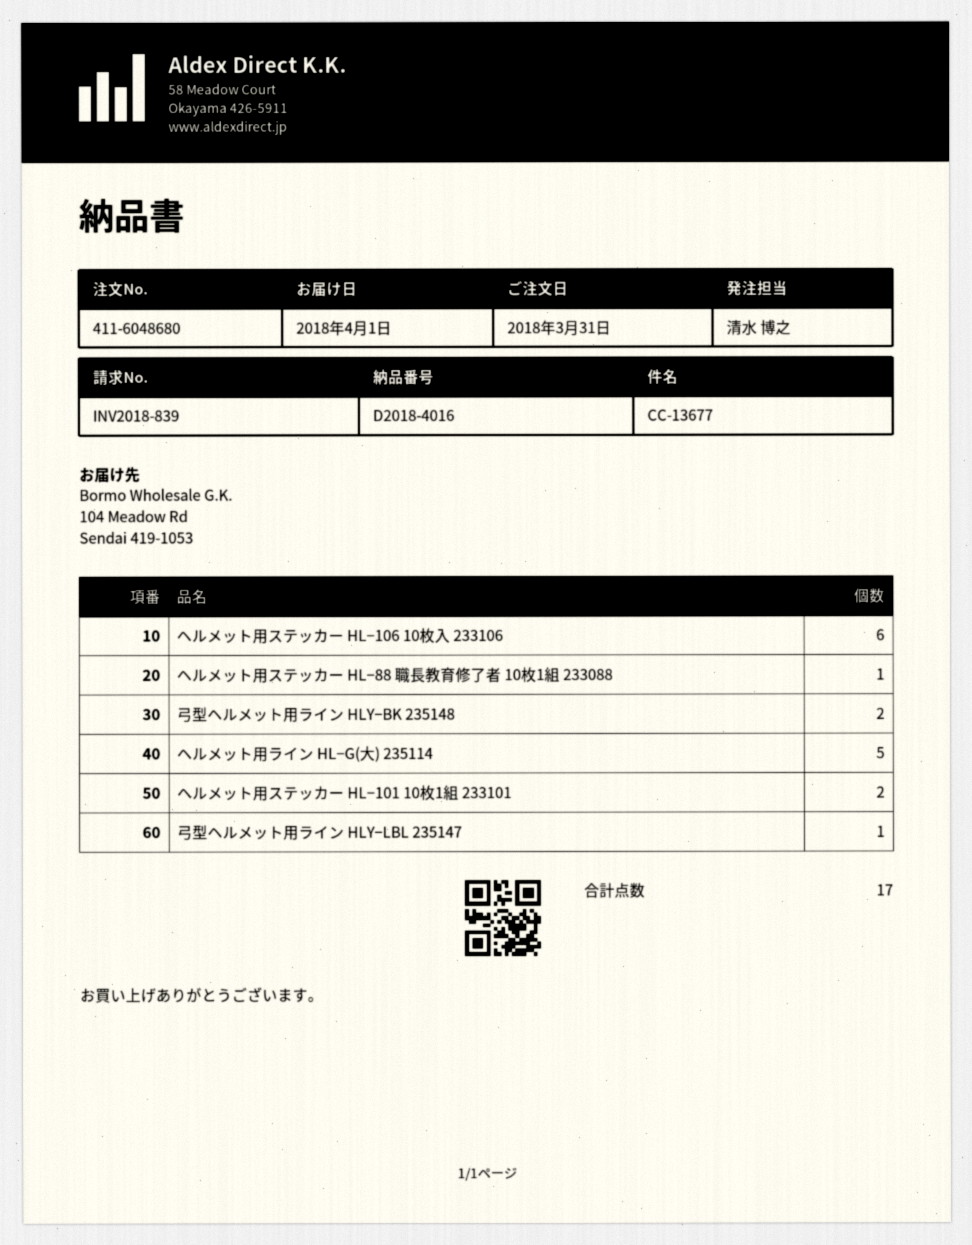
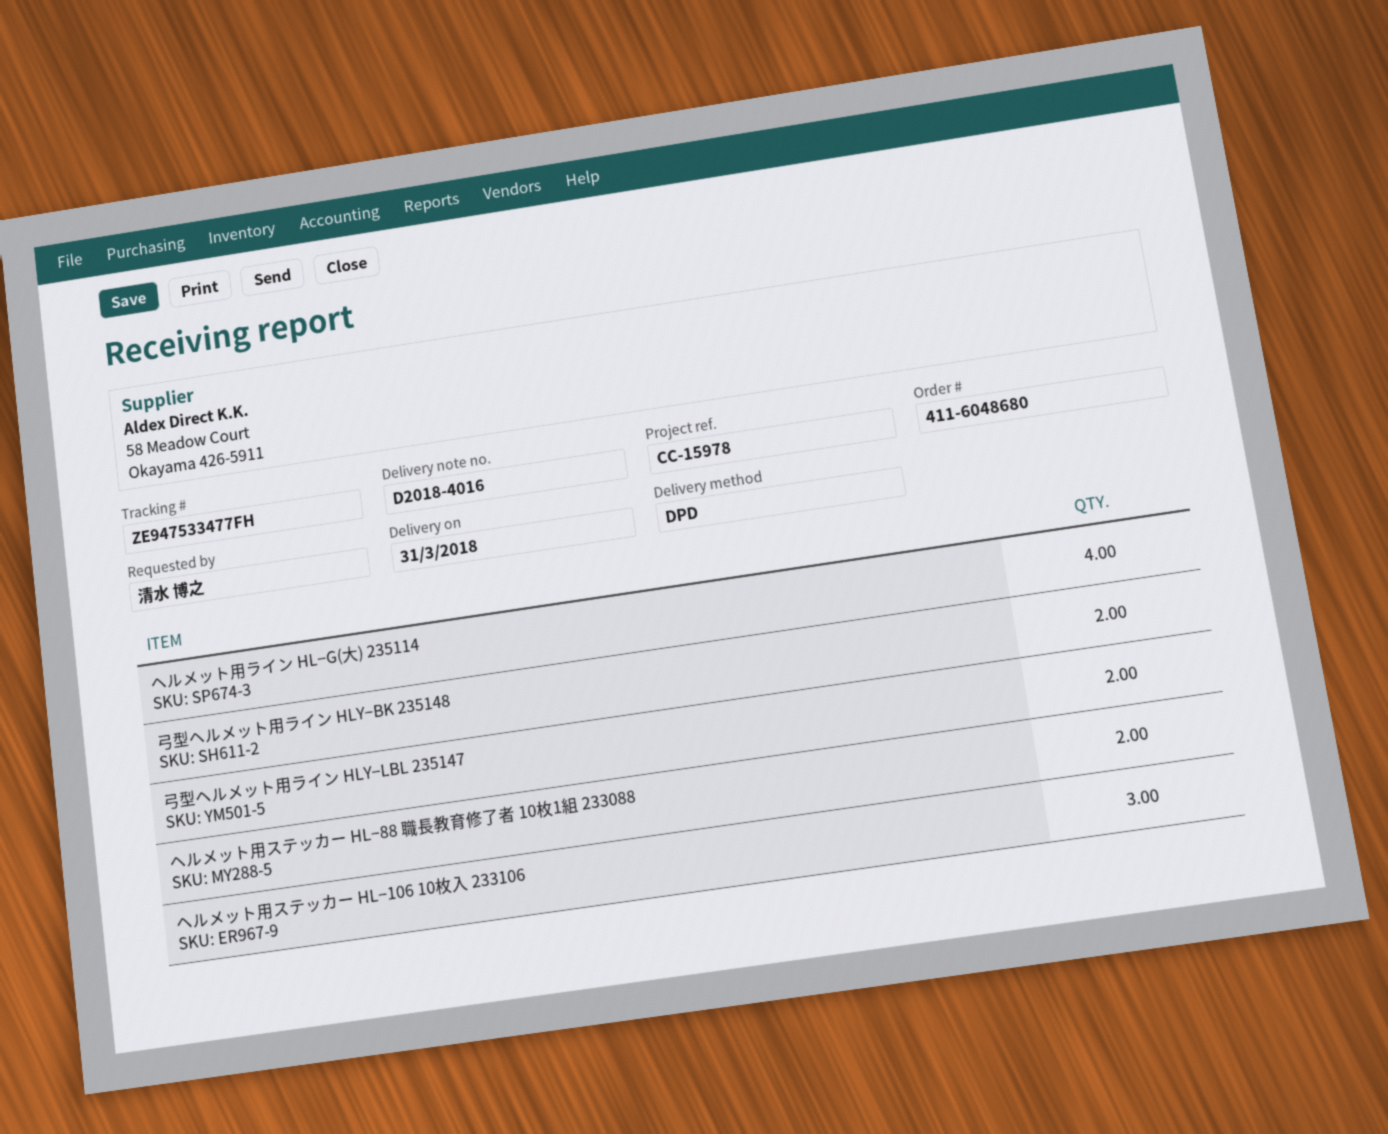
delivery date: 2018-04-01 -> 2018-03-31
reference: CC-13677 -> CC-15978
ヘルメット用ステッカー HL−106 10枚入 233106: 6 -> 3
ヘルメット用ステッカー HL−88 職長教育修了者 10枚1組 233088: 1 -> 2
ヘルメット用ライン HL−G(大) 235114: 5 -> 4
ヘルメット用ステッカー HL−101 10枚1組 233101: 2 -> none
弓型ヘルメット用ライン HLY−LBL 235147: 1 -> 2

